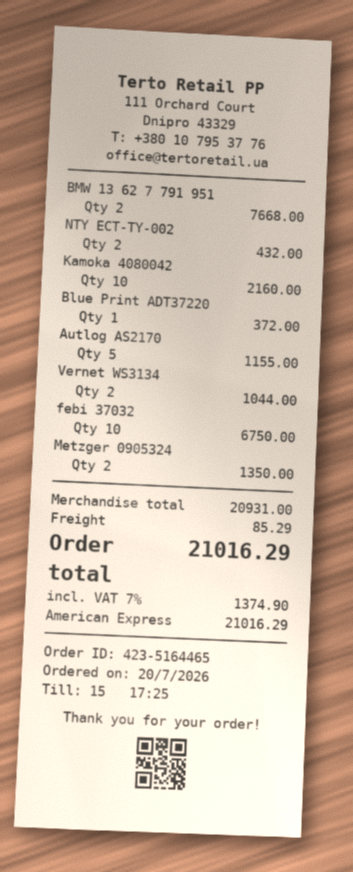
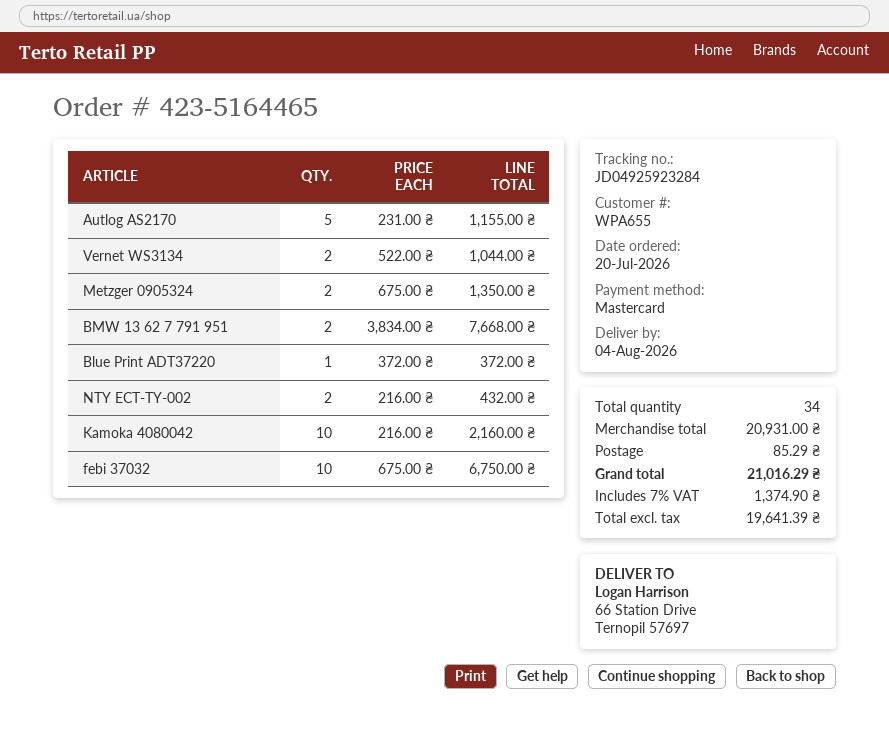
payment method: American Express -> Mastercard

